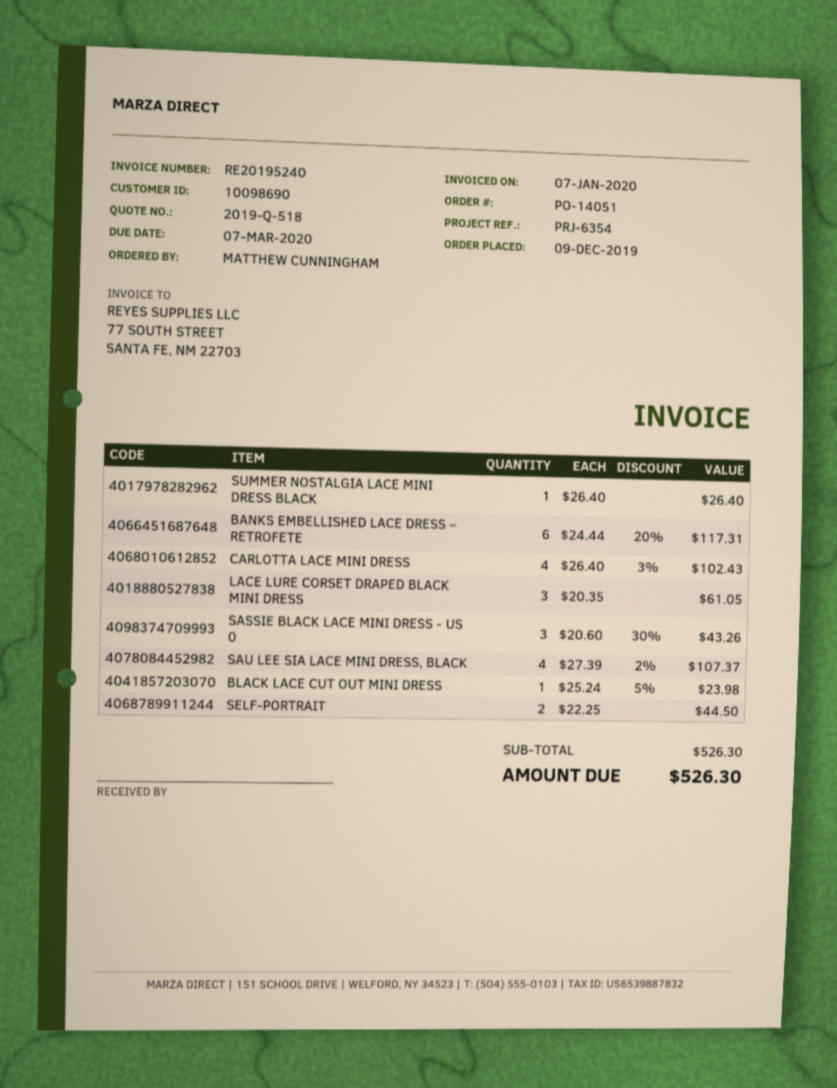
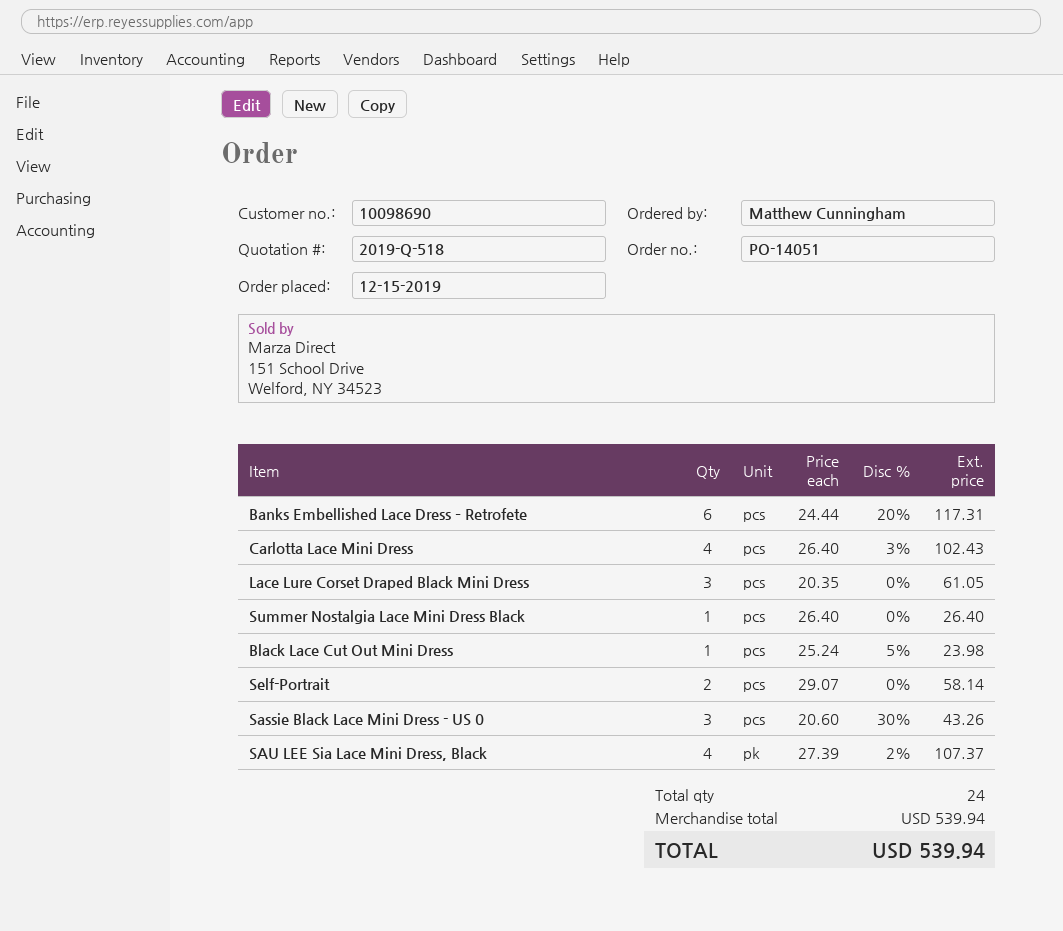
order date: 2019-12-09 -> 2019-12-15
SELF-PORTRAIT: 2 x 22.25 = 44.50 -> 2 x 29.07 = 58.14
subtotal: 526.30 -> 539.94
total: 526.30 -> 539.94

